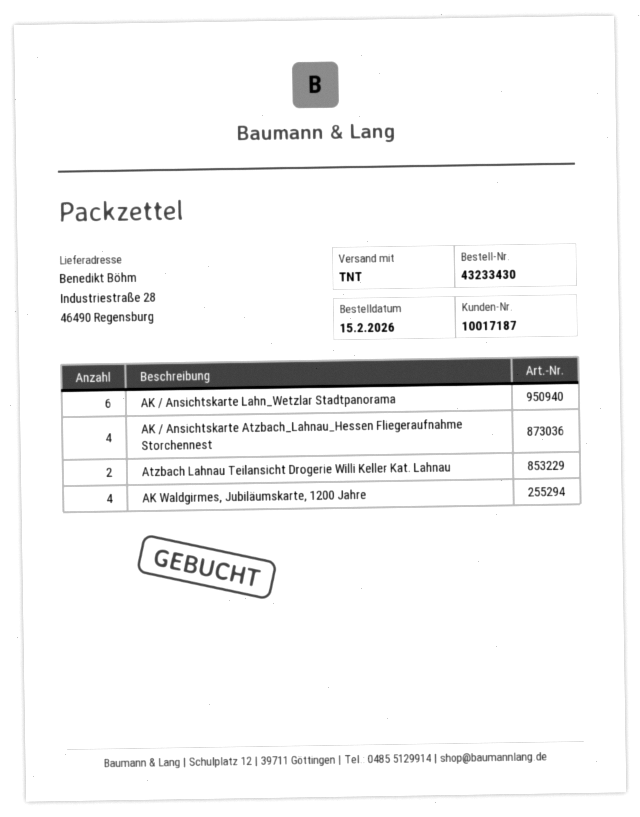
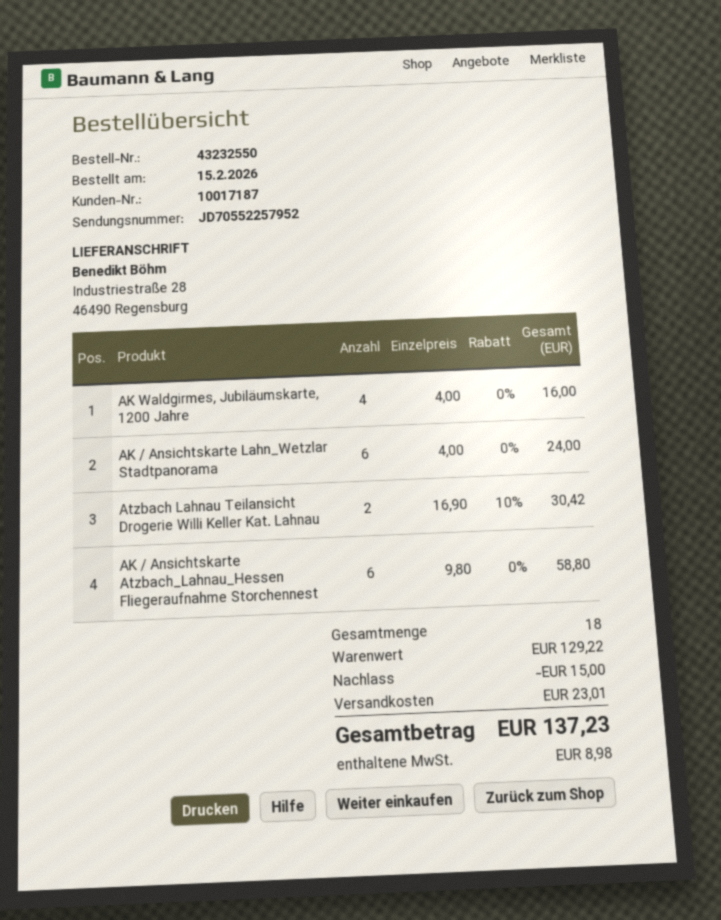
order number: 43233430 -> 43232550
AK / Ansichtskarte Atzbach_Lahnau_Hessen Fliegeraufnahme Storchennest: 4 -> 6

